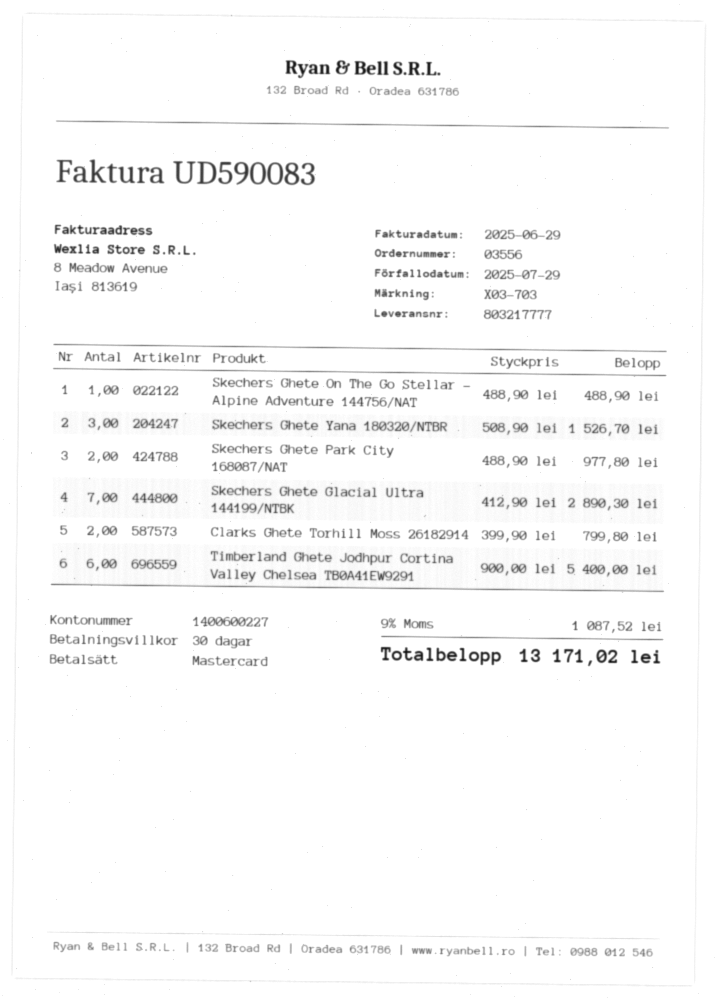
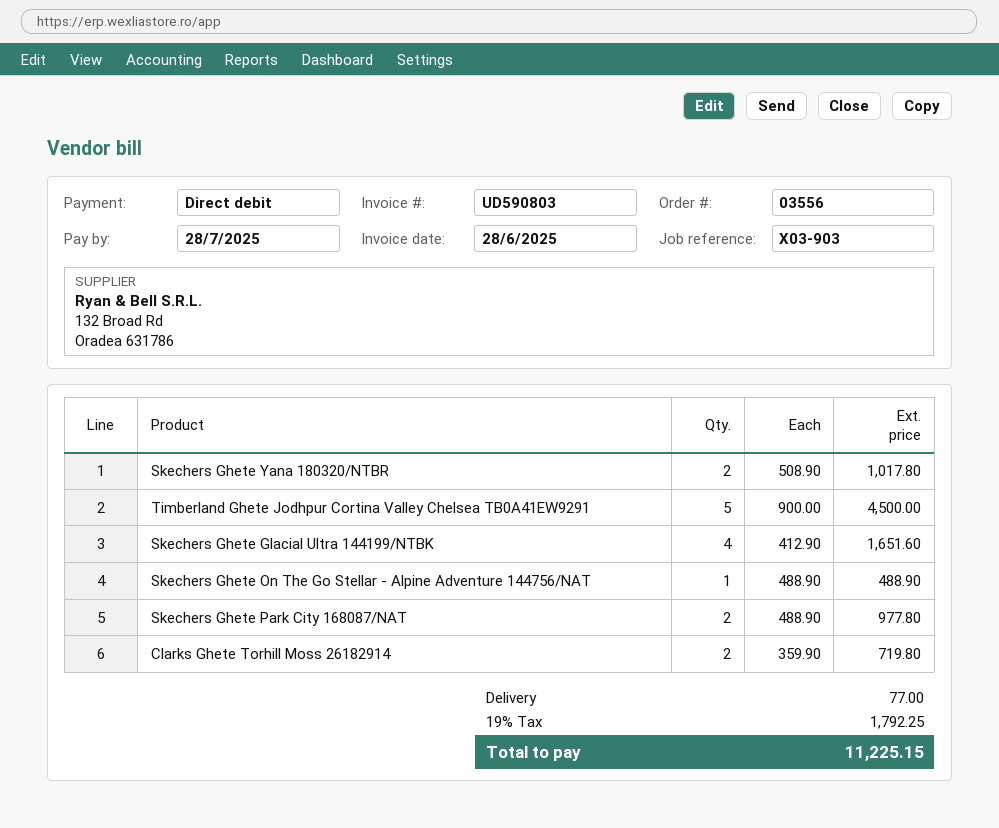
invoice number: UD590083 -> UD590803
invoice date: 2025-06-29 -> 2025-06-28
due date: 2025-07-29 -> 2025-07-28
reference: X03-703 -> X03-903
payment method: Mastercard -> direct debit
Skechers Ghete Yana 180320/NTBR: 3 x 508.90 = 1526.70 -> 2 x 508.90 = 1017.80
Skechers Ghete Glacial Ultra 144199/NTBK: 7 x 412.90 = 2890.30 -> 4 x 412.90 = 1651.60
Clarks Ghete Torhill Moss 26182914: 2 x 399.90 = 799.80 -> 2 x 359.90 = 719.80
Timberland Ghete Jodhpur Cortina Valley Chelsea TB0A41EW9291: 6 x 900.00 = 5400.00 -> 5 x 900.00 = 4500.00
shipping: none -> 77.00
tax: 9% = 1087.52 -> 19% = 1792.25
total: 13171.02 -> 11225.15

